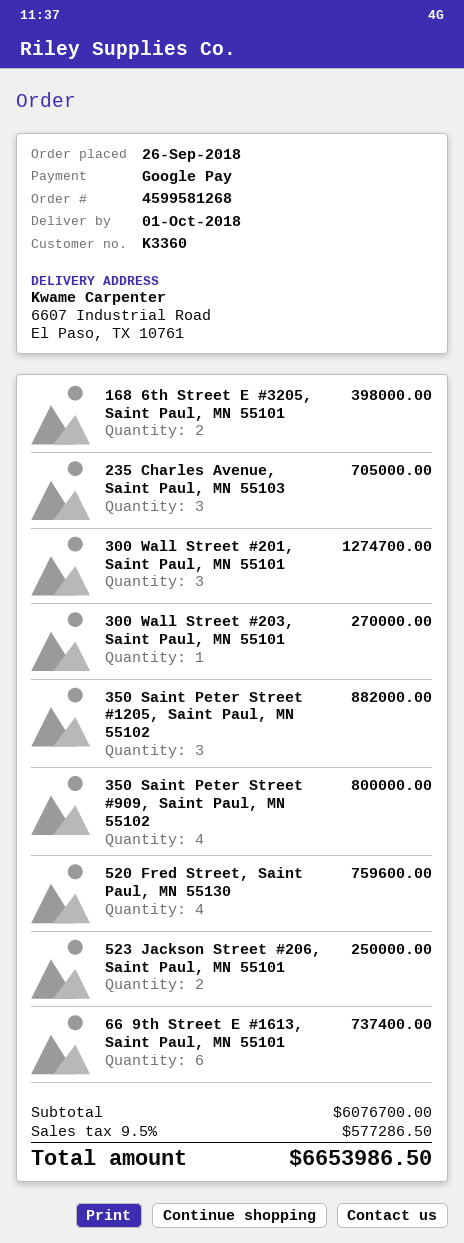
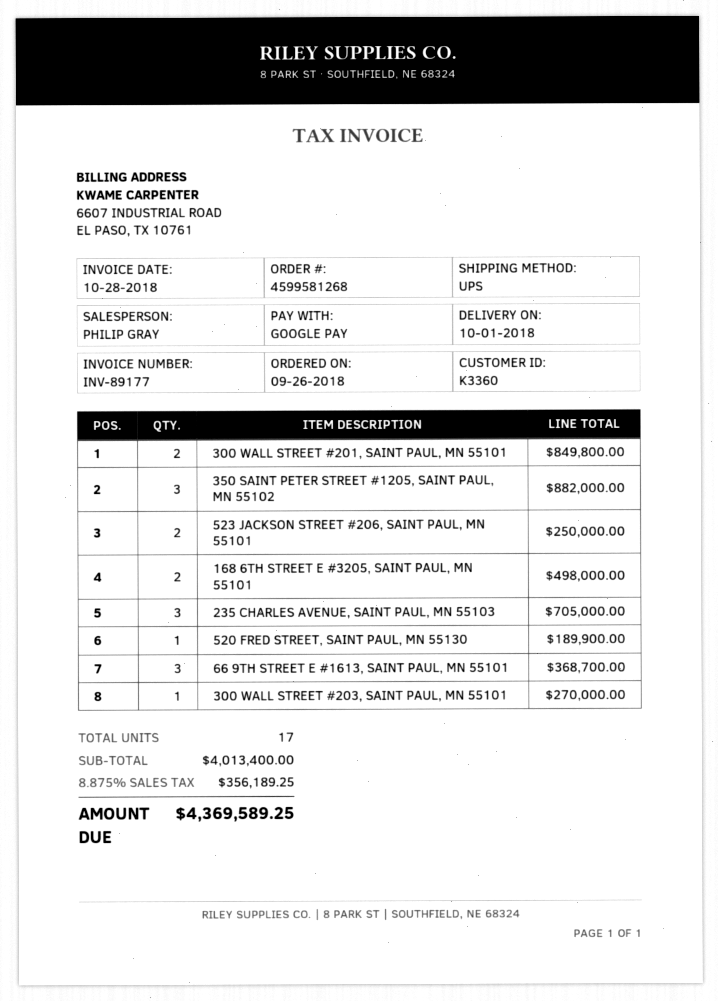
168 6th Street E #3205, Saint Paul, MN 55101: 2 for 398000.00 -> 2 for 498000.00
300 Wall Street #201, Saint Paul, MN 55101: 3 for 1274700.00 -> 2 for 849800.00
350 Saint Peter Street #909, Saint Paul, MN 55102: 4 for 800000.00 -> none
520 Fred Street, Saint Paul, MN 55130: 4 for 759600.00 -> 1 for 189900.00
66 9th Street E #1613, Saint Paul, MN 55101: 6 for 737400.00 -> 3 for 368700.00
subtotal: 6076700.00 -> 4013400.00
tax: 9.5% = 577286.50 -> 8.875% = 356189.25
total: 6653986.50 -> 4369589.25

